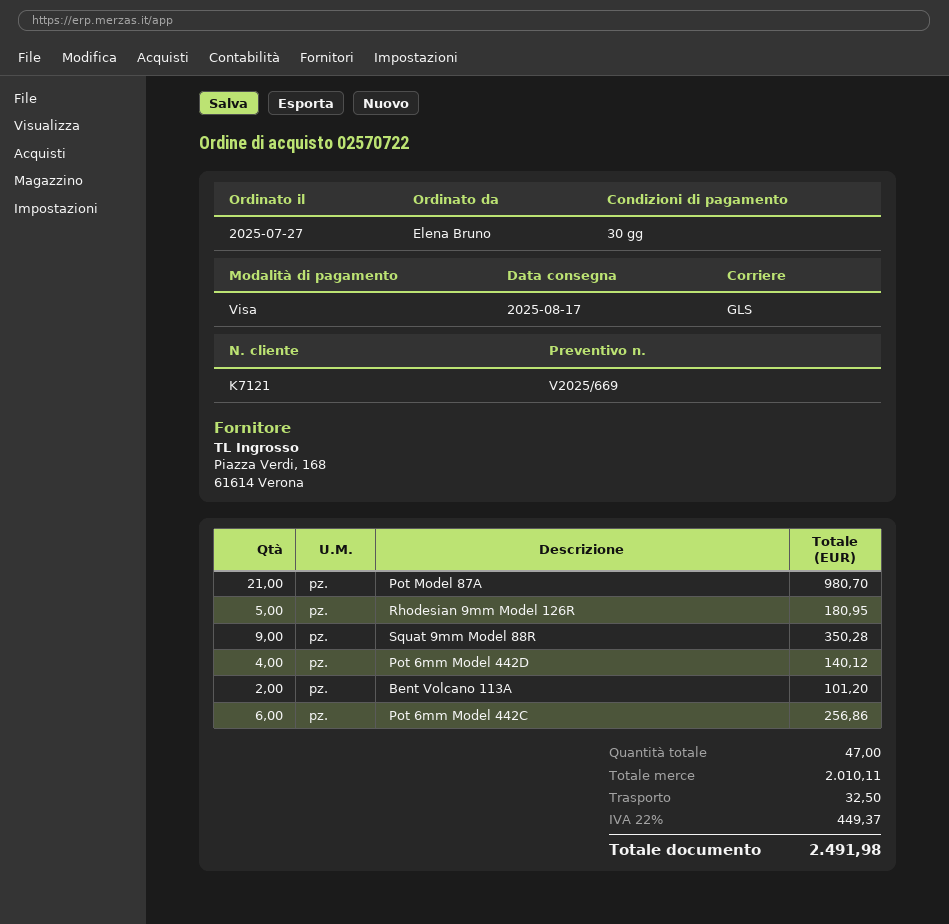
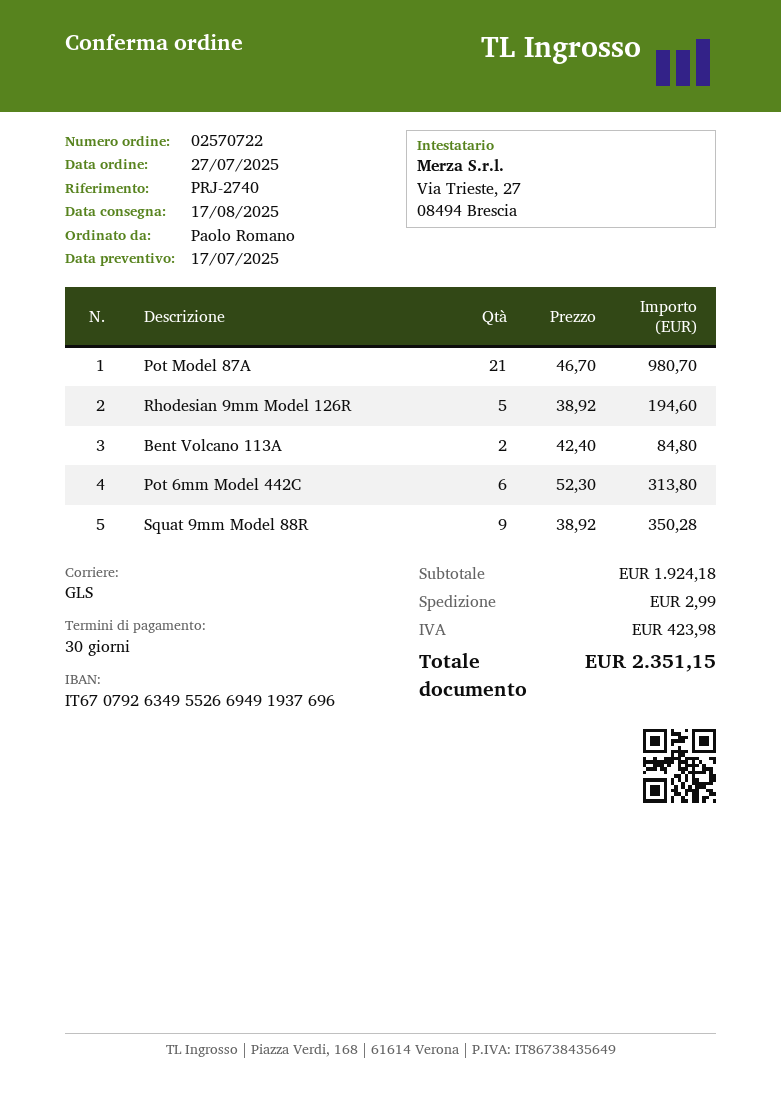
ordered by: Elena Bruno -> Paolo Romano
Rhodesian 9mm Model 126R: 5 for 180.95 -> 5 for 194.60
Pot 6mm Model 442D: 4 for 140.12 -> none
Bent Volcano 113A: 2 for 101.20 -> 2 for 84.80
Pot 6mm Model 442C: 6 for 256.86 -> 6 for 313.80
subtotal: 2010.11 -> 1924.18
shipping: 32.50 -> 2.99
tax: 449.37 -> 423.98
total: 2491.98 -> 2351.15

